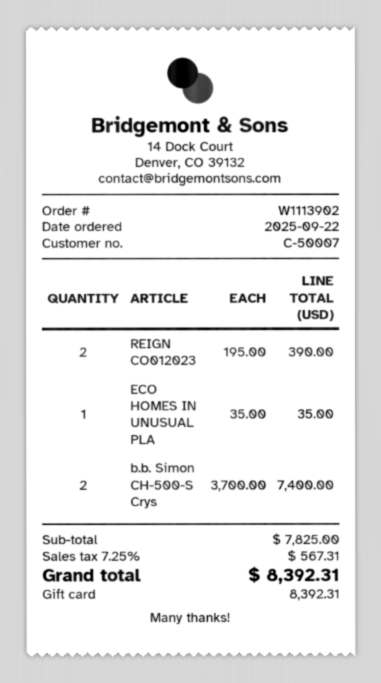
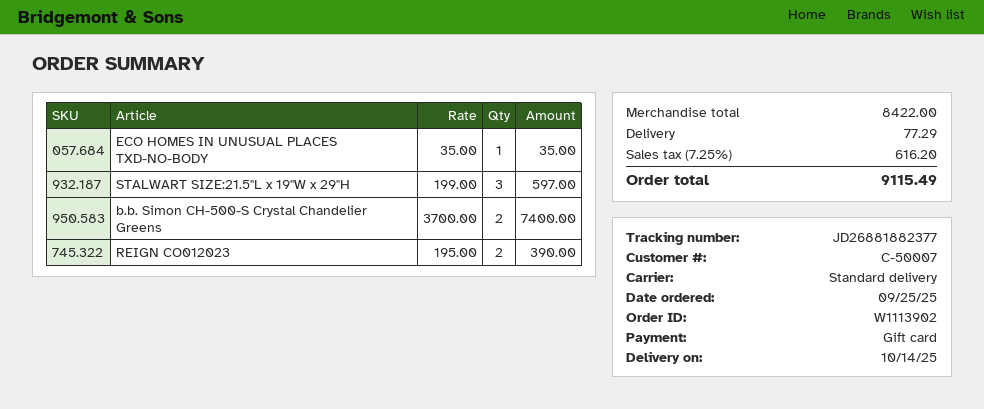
order date: 2025-09-22 -> 2025-09-25
STALWART SIZE:21.5"L x 19"W x 29"H: none -> 3 x 199.00 = 597.00
subtotal: 7825.00 -> 8422.00
shipping: none -> 77.29
tax: 7.25% = 567.31 -> 7.25% = 616.20
total: 8392.31 -> 9115.49

